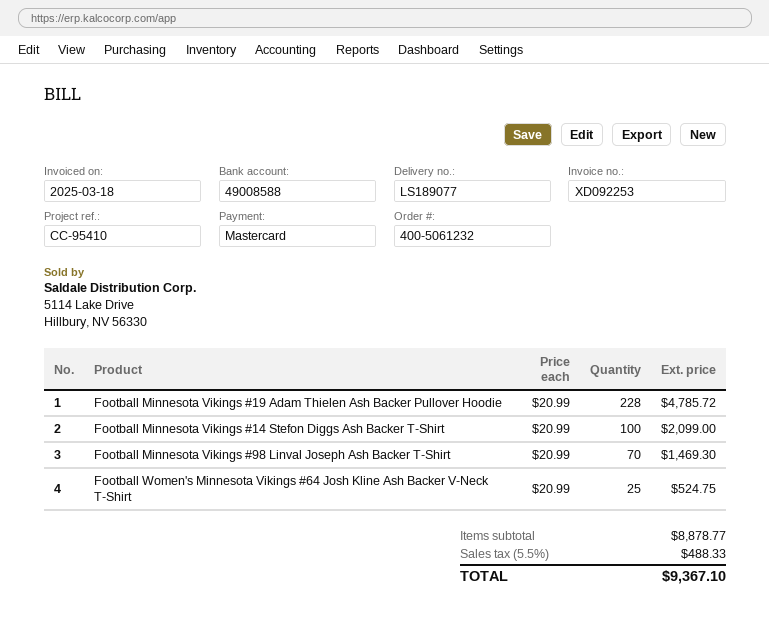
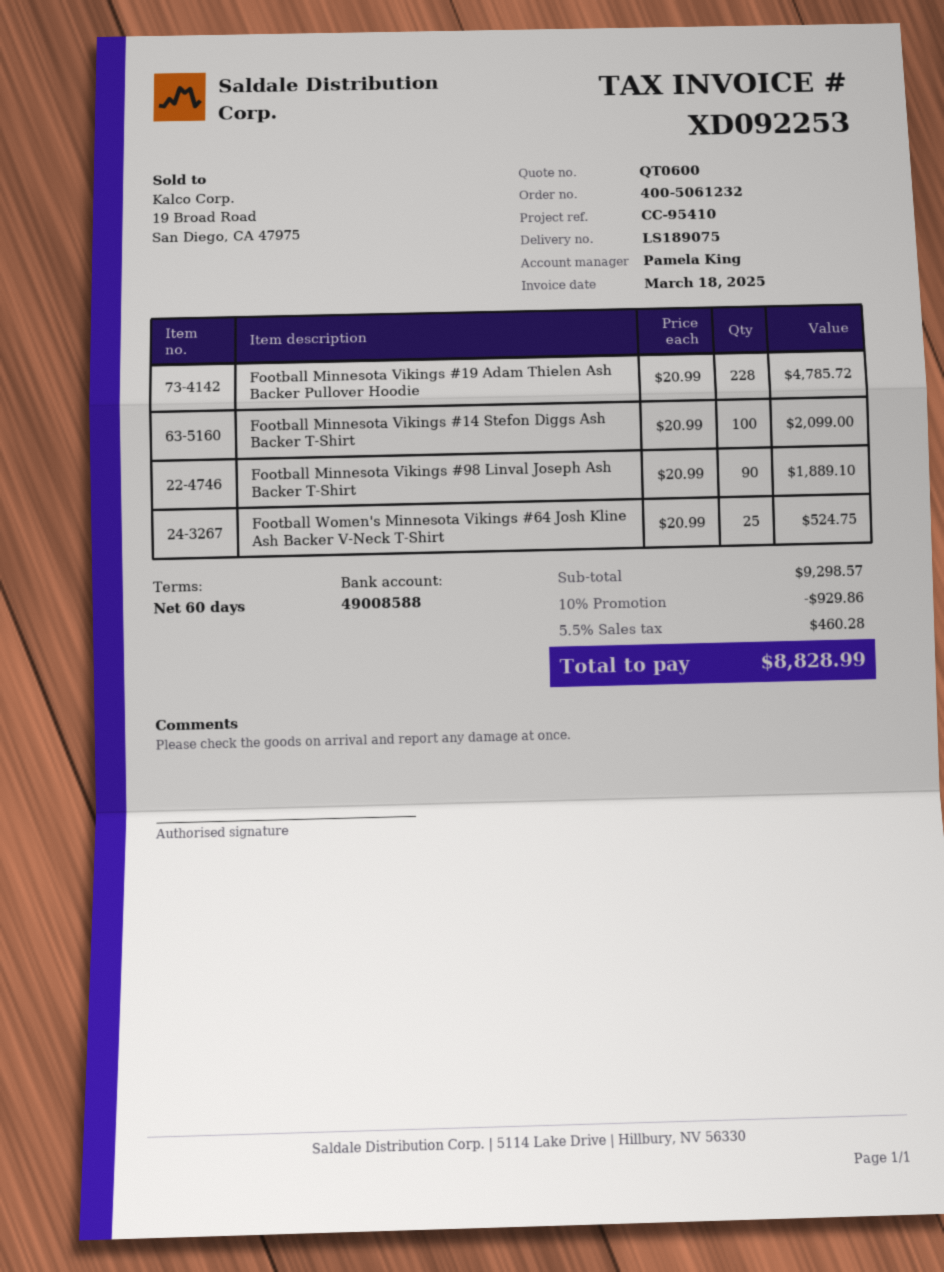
delivery note number: LS189077 -> LS189075
Football Minnesota Vikings #98 Linval Joseph Ash Backer T-Shirt: 70 x 20.99 = 1469.30 -> 90 x 20.99 = 1889.10
subtotal: 8878.77 -> 9298.57
discount: none -> 10% = 929.86
tax: 5.5% = 488.33 -> 5.5% = 460.28
total: 9367.10 -> 8828.99

